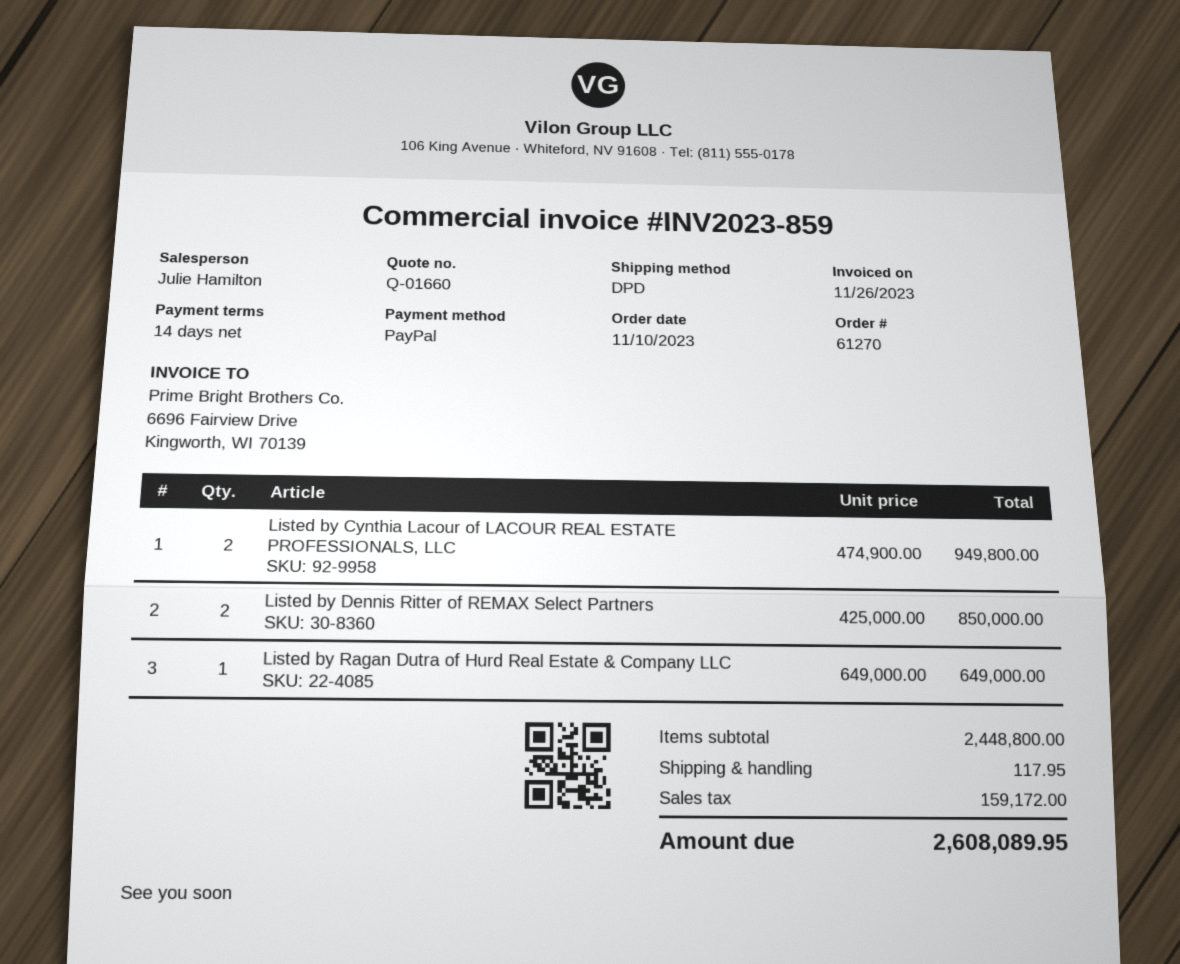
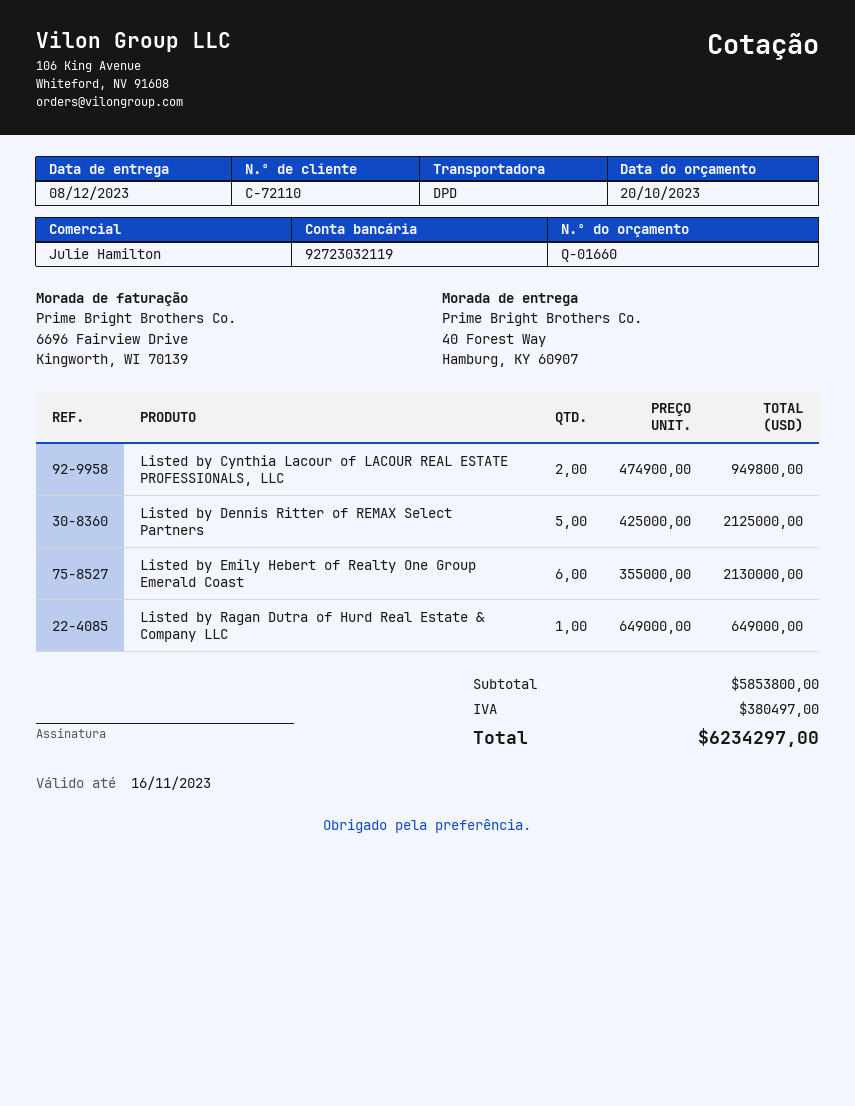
Listed by Dennis Ritter of REMAX Select Partners: 2 x 425000.00 = 850000.00 -> 5 x 425000.00 = 2125000.00
Listed by Emily Hebert of Realty One Group Emerald Coast: none -> 6 x 355000.00 = 2130000.00
subtotal: 2448800.00 -> 5853800.00
shipping: 117.95 -> none
tax: 159172.00 -> 380497.00
total: 2608089.95 -> 6234297.00

